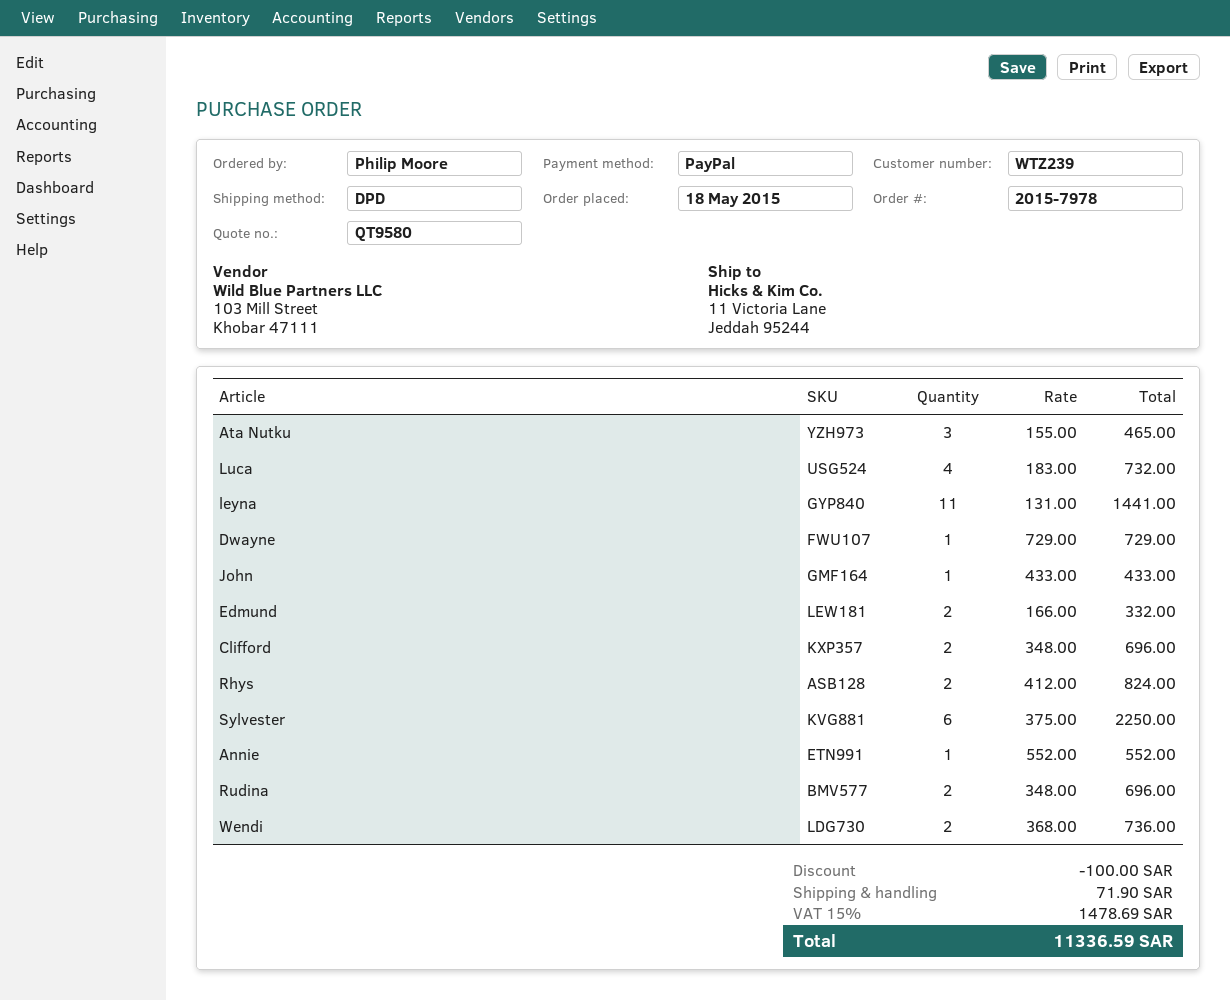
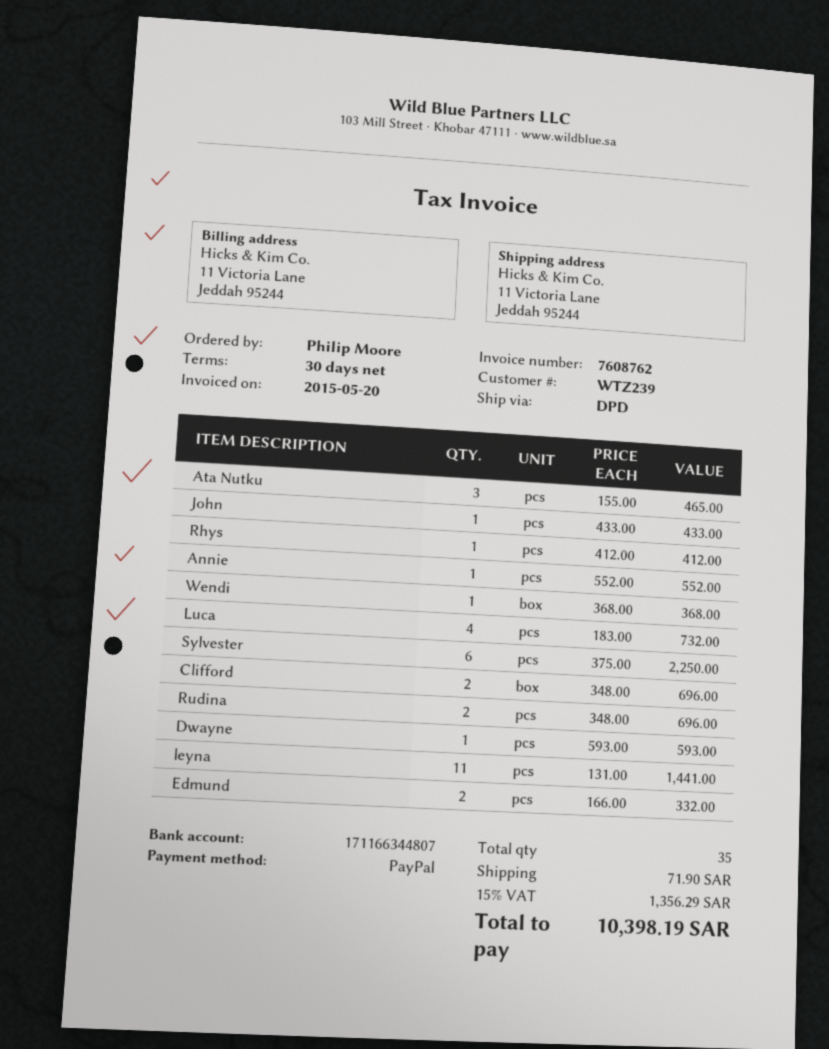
Dwayne: 1 x 729.00 = 729.00 -> 1 x 593.00 = 593.00
Rhys: 2 x 412.00 = 824.00 -> 1 x 412.00 = 412.00
Wendi: 2 x 368.00 = 736.00 -> 1 x 368.00 = 368.00
discount: 100.00 -> none
tax: 15% = 1478.69 -> 15% = 1356.29
total: 11336.59 -> 10398.19

